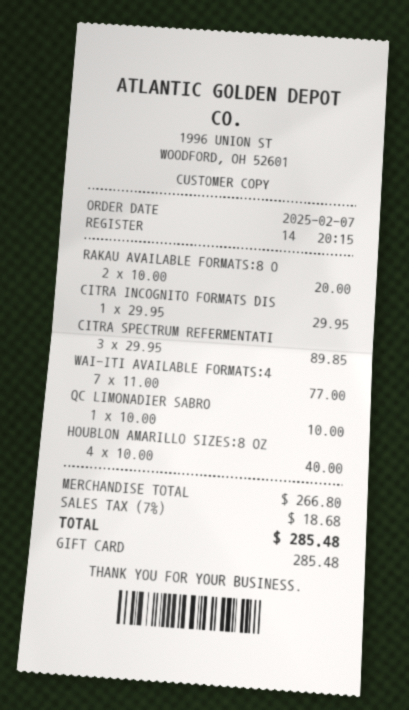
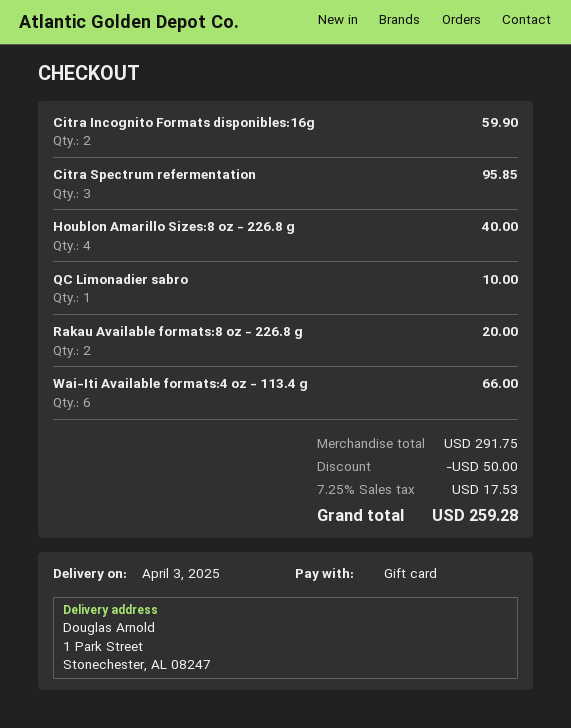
CITRA INCOGNITO FORMATS DIS: 1 for 29.95 -> 2 for 59.90
CITRA SPECTRUM REFERMENTATI: 3 for 89.85 -> 3 for 95.85
WAI-ITI AVAILABLE FORMATS:4: 7 for 77.00 -> 6 for 66.00
subtotal: 266.80 -> 291.75
discount: none -> 50.00
tax: 7% = 18.68 -> 7.25% = 17.53
total: 285.48 -> 259.28

